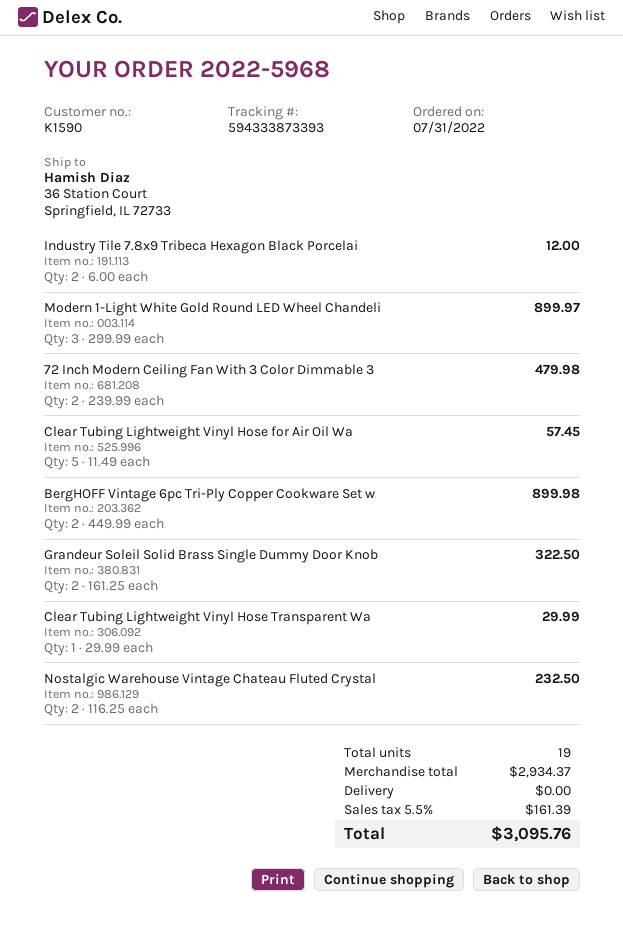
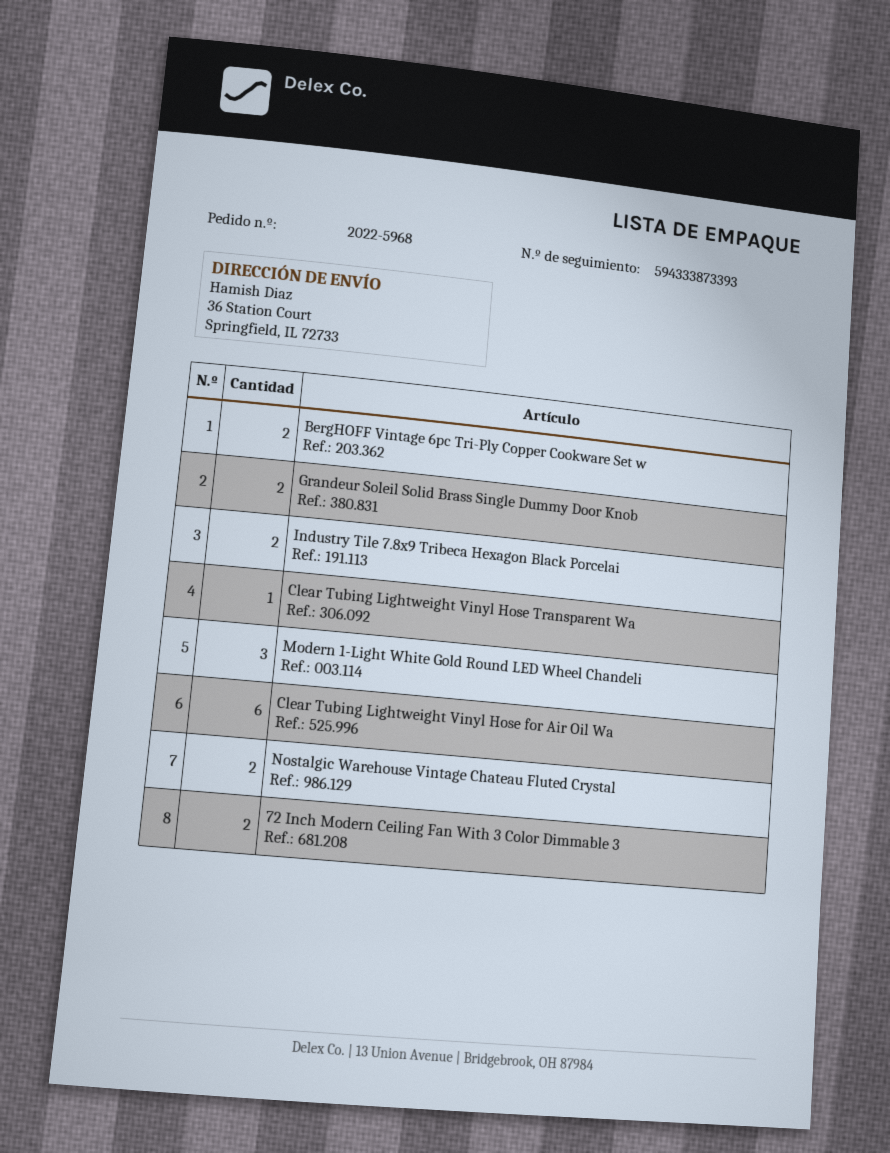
Clear Tubing Lightweight Vinyl Hose for Air Oil Wa: 5 -> 6

